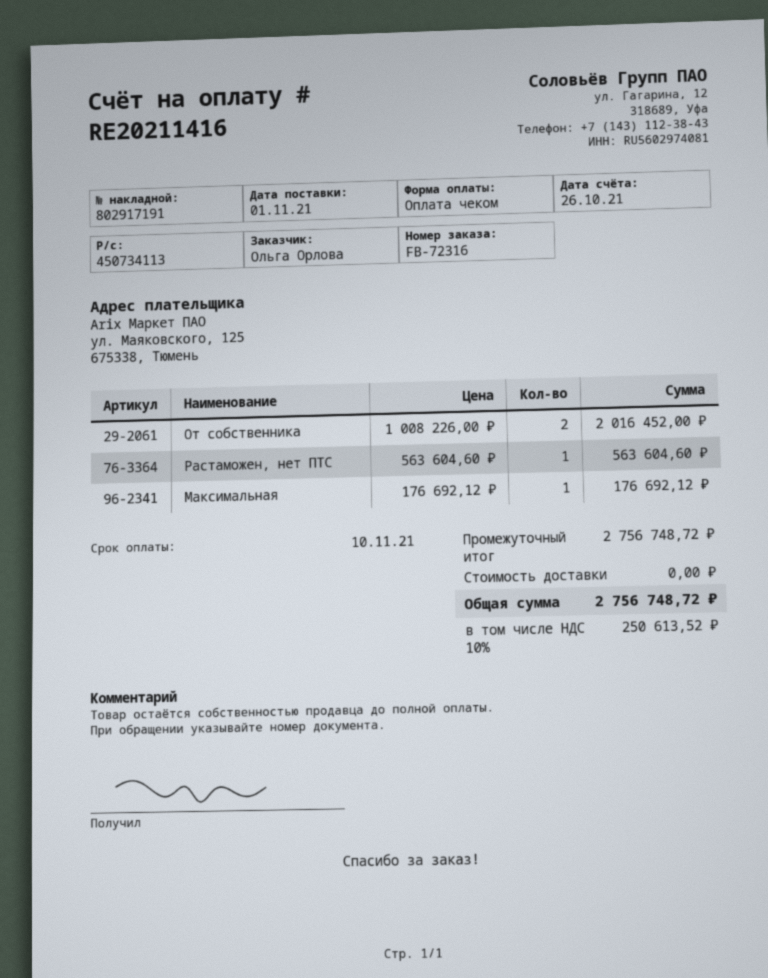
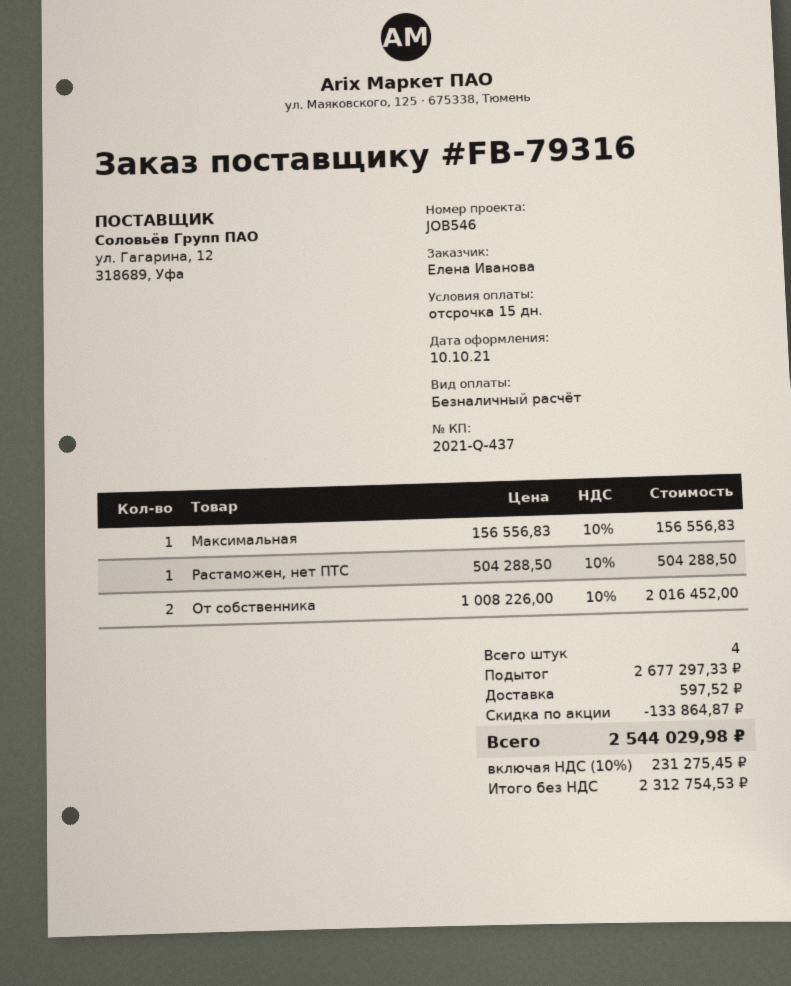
order number: FB-72316 -> FB-79316
ordered by: Ольга Орлова -> Елена Иванова
payment method: cheque -> bank transfer
Растаможен, нет ПТС: 1 x 563604.60 = 563604.60 -> 1 x 504288.50 = 504288.50
Максимальная: 1 x 176692.12 = 176692.12 -> 1 x 156556.83 = 156556.83
subtotal: 2756748.72 -> 2677297.33
discount: none -> 133864.87
shipping: 0.00 -> 597.52
tax: 10% = 250613.52 -> 10% = 231275.45
total: 2756748.72 -> 2544029.98

